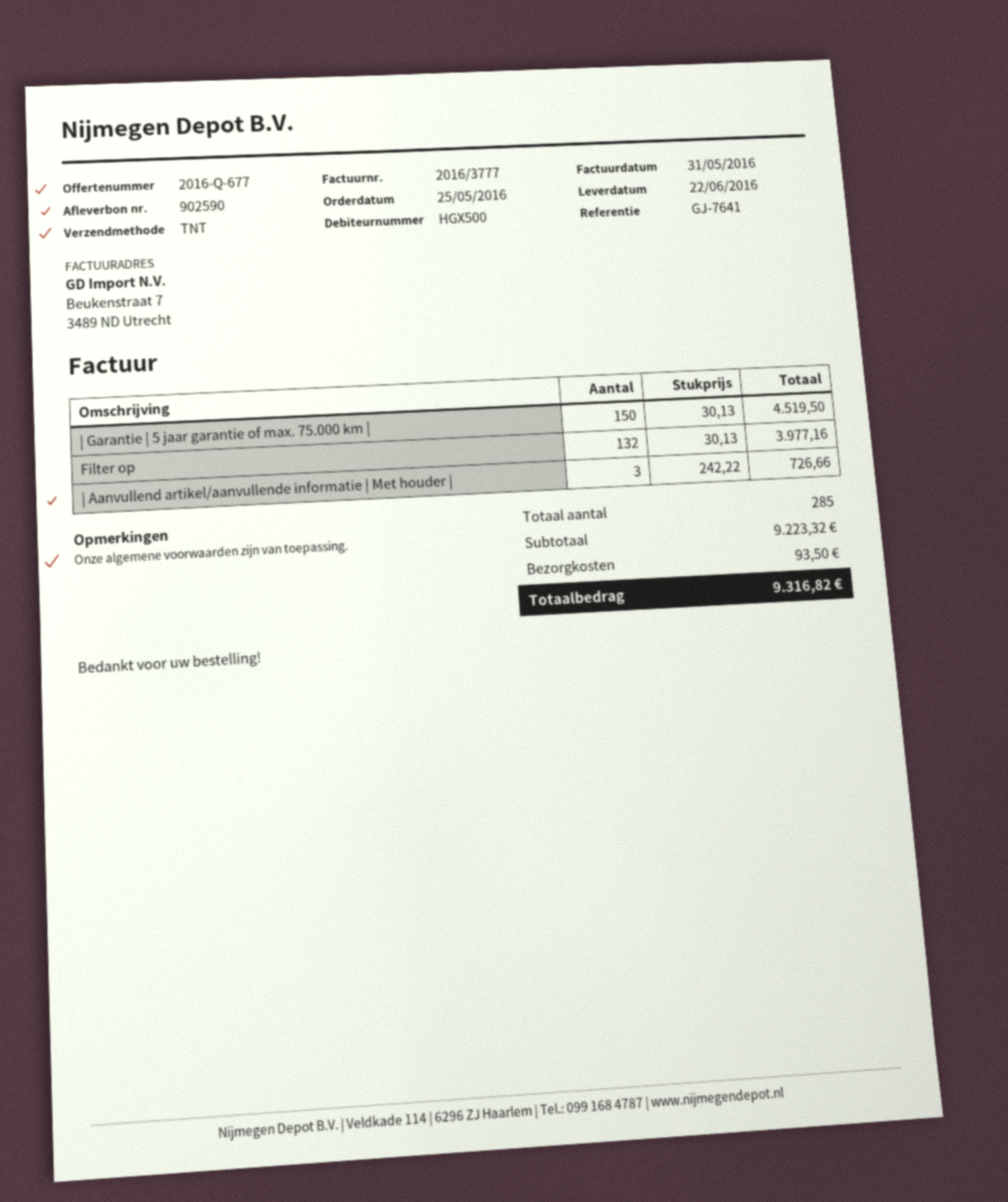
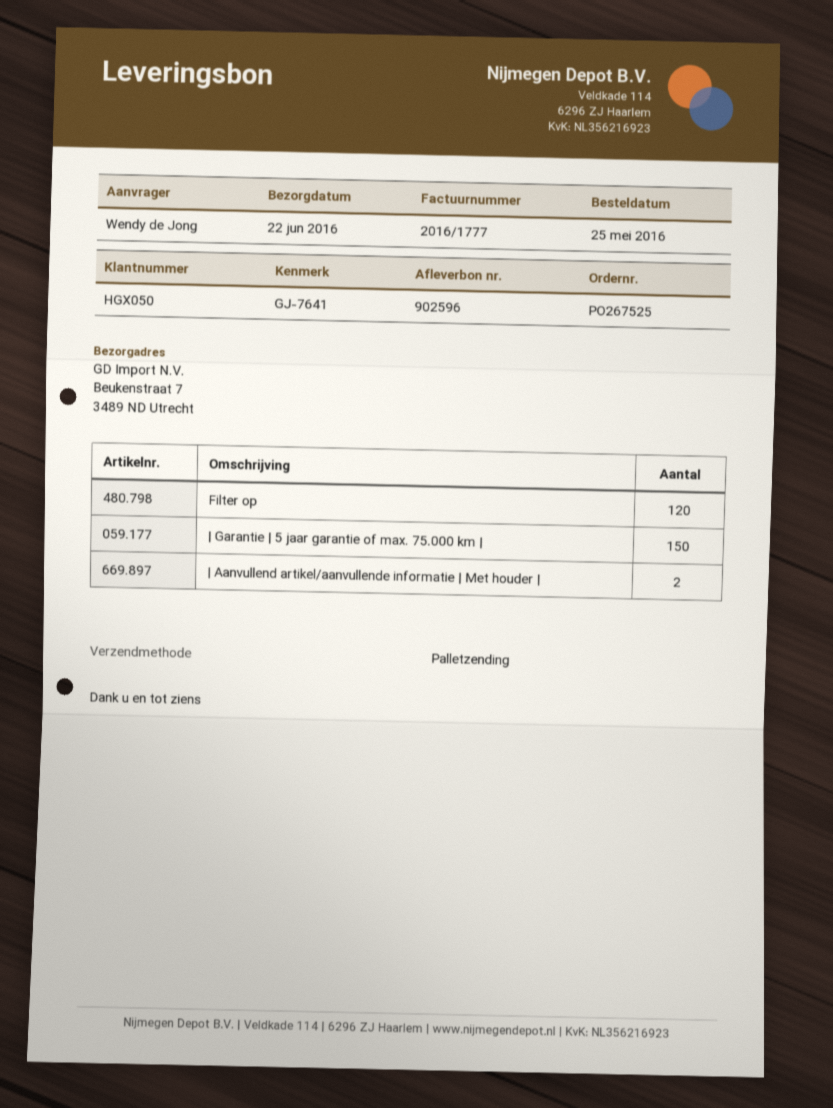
delivery note number: 902590 -> 902596
invoice number: 2016/3777 -> 2016/1777
customer number: HGX500 -> HGX050
shipping method: TNT -> pallet freight
Filter op: 132 -> 120
| Aanvullend artikel/aanvullende informatie | Met houder |: 3 -> 2

